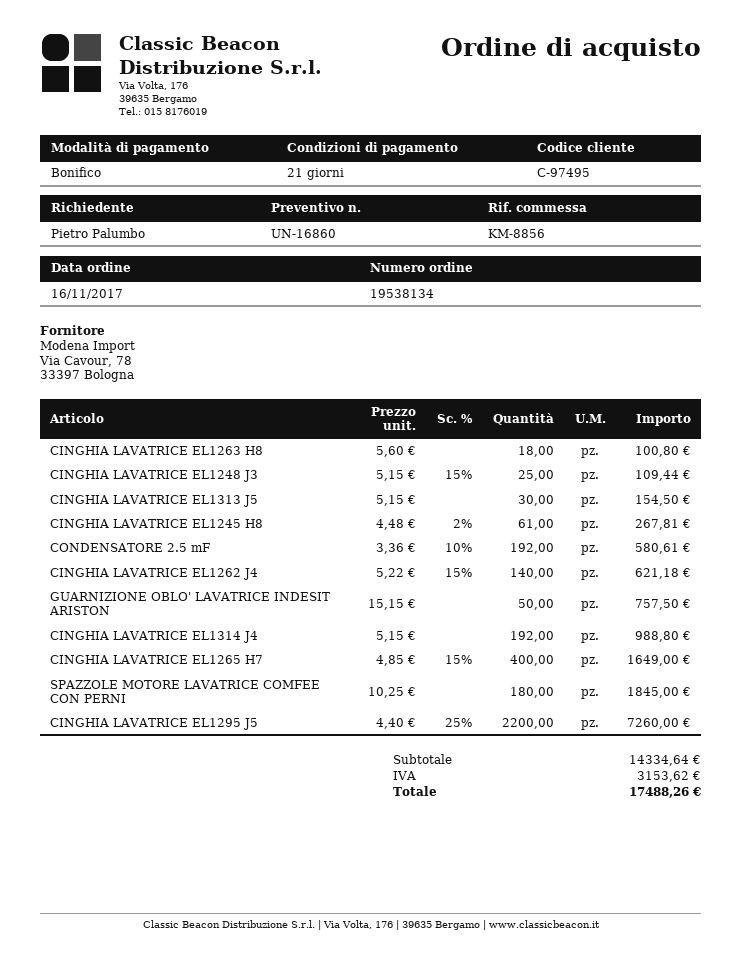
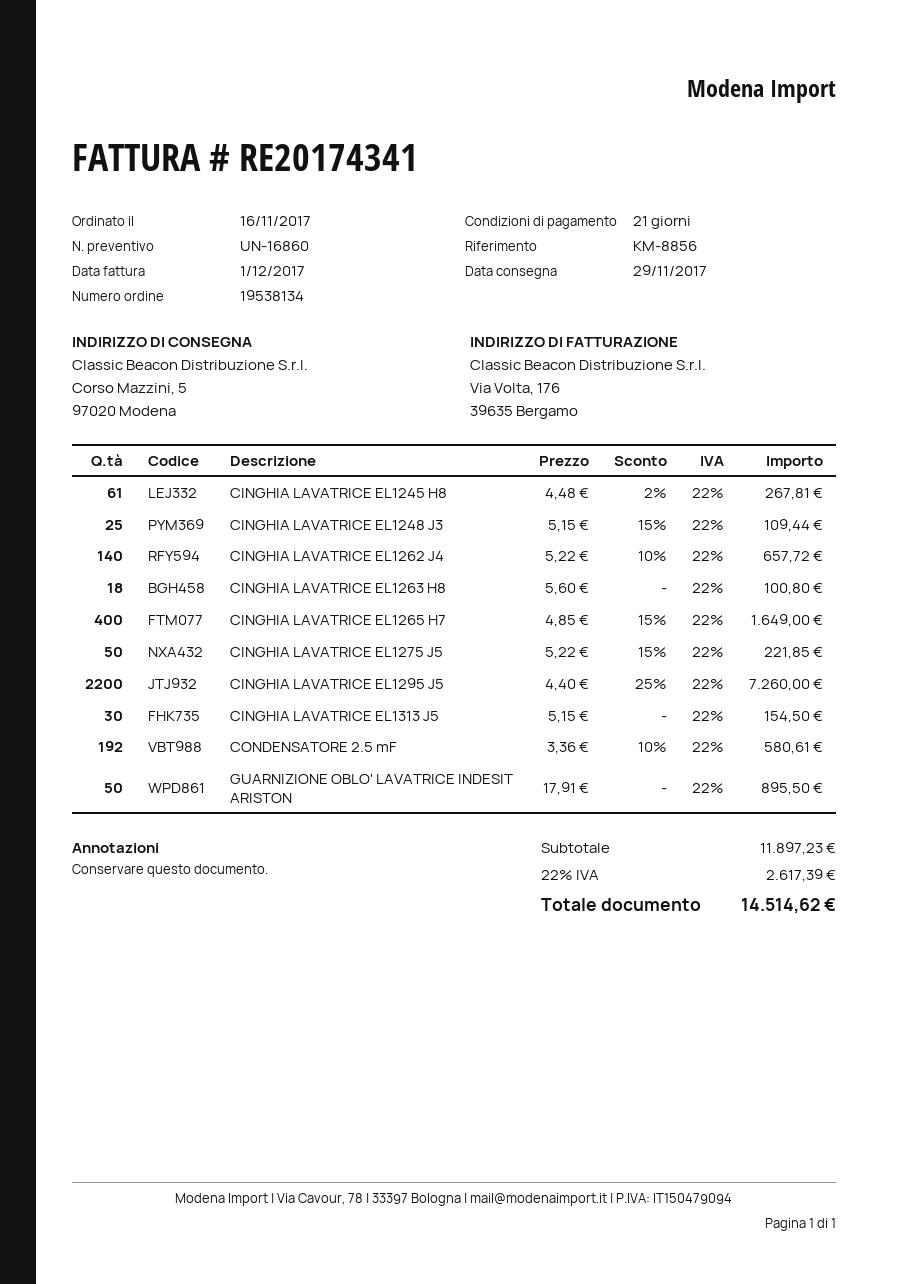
CINGHIA LAVATRICE EL1262 J4: 140 x 5.22 - 15% = 621.18 -> 140 x 5.22 - 10% = 657.72
GUARNIZIONE OBLO' LAVATRICE INDESIT ARISTON: 50 x 15.15 = 757.50 -> 50 x 17.91 = 895.50
CINGHIA LAVATRICE EL1314 J4: 192 x 5.15 = 988.80 -> none
SPAZZOLE MOTORE LAVATRICE COMFEE CON PERNI: 180 x 10.25 = 1845.00 -> none
CINGHIA LAVATRICE EL1275 J5: none -> 50 x 5.22 - 15% = 221.85
subtotal: 14334.64 -> 11897.23
tax: 3153.62 -> 2617.39
total: 17488.26 -> 14514.62

